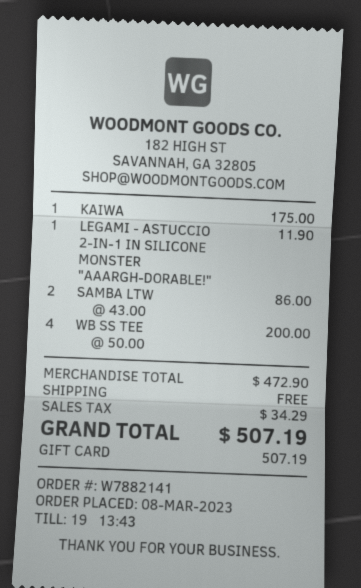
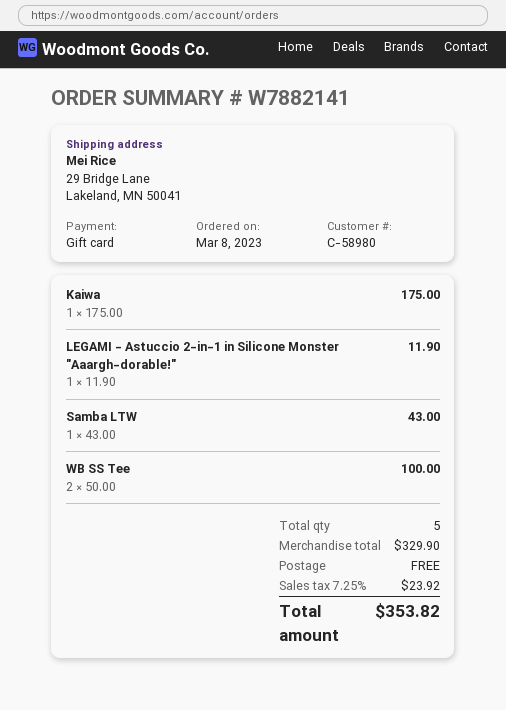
SAMBA LTW: 2 x 43.00 = 86.00 -> 1 x 43.00 = 43.00
WB SS TEE: 4 x 50.00 = 200.00 -> 2 x 50.00 = 100.00
subtotal: 472.90 -> 329.90
tax: 34.29 -> 23.92
total: 507.19 -> 353.82

